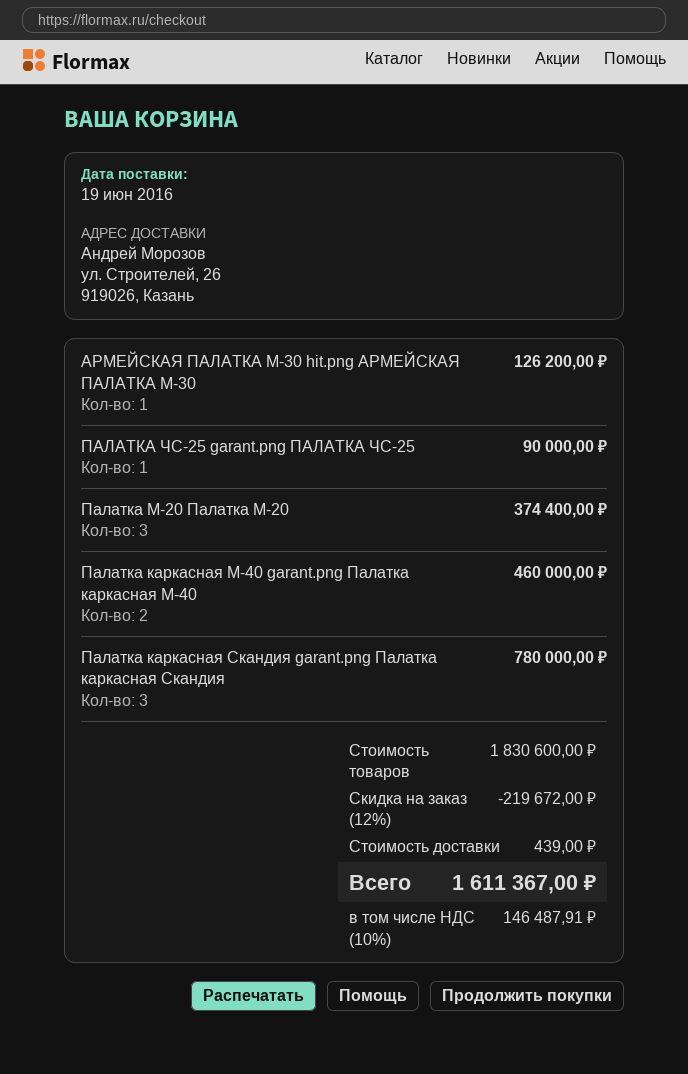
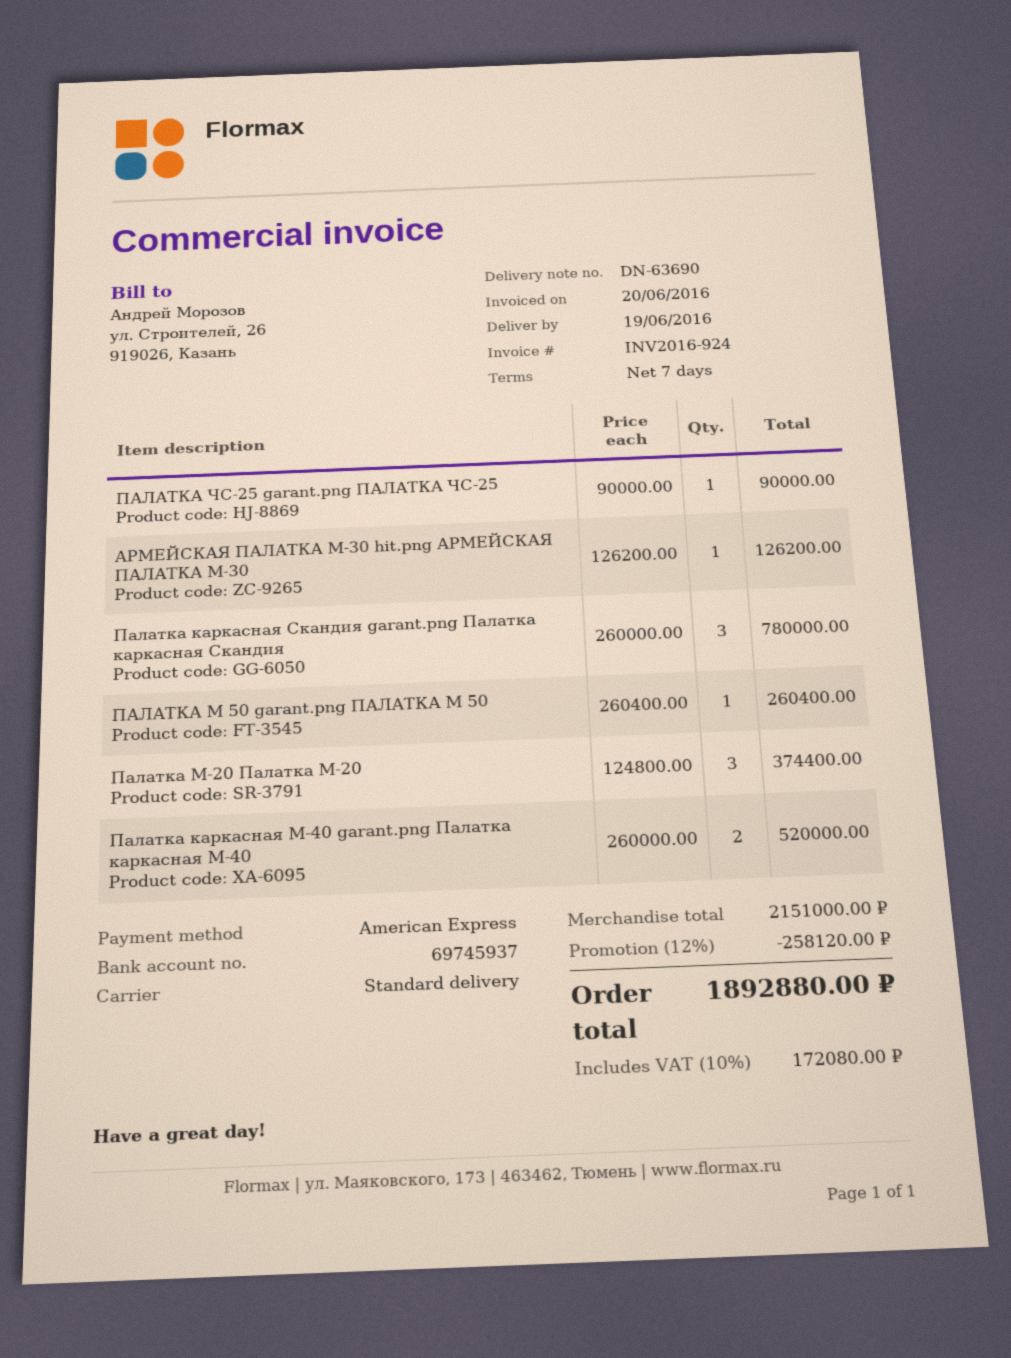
Палатка каркасная М-40 garant.png Палатка каркасная М-40: 2 for 460000.00 -> 2 for 520000.00
ПАЛАТКА М 50 garant.png ПАЛАТКА М 50: none -> 1 for 260400.00
subtotal: 1830600.00 -> 2151000.00
discount: 12% = 219672.00 -> 12% = 258120.00
shipping: 439.00 -> none
tax: 10% = 146487.91 -> 10% = 172080.00
total: 1611367.00 -> 1892880.00

